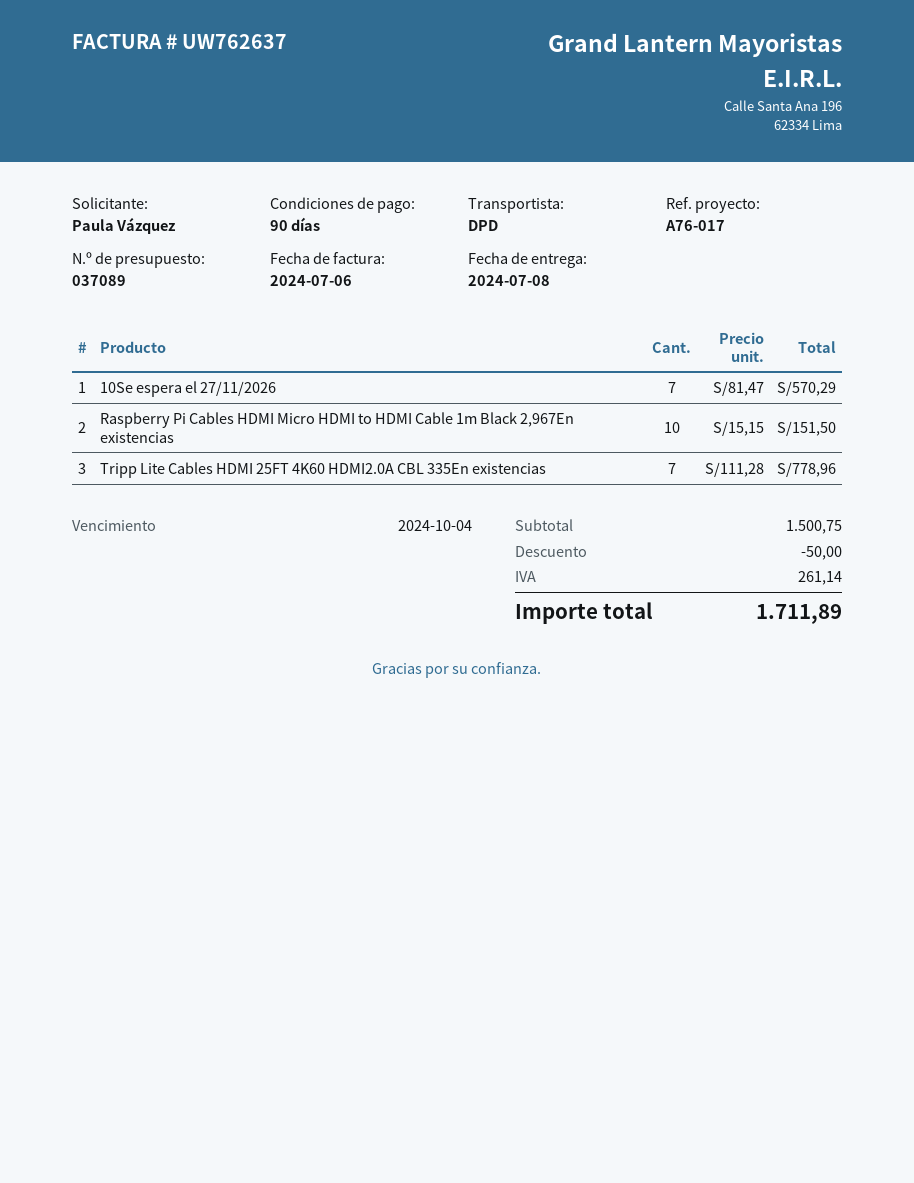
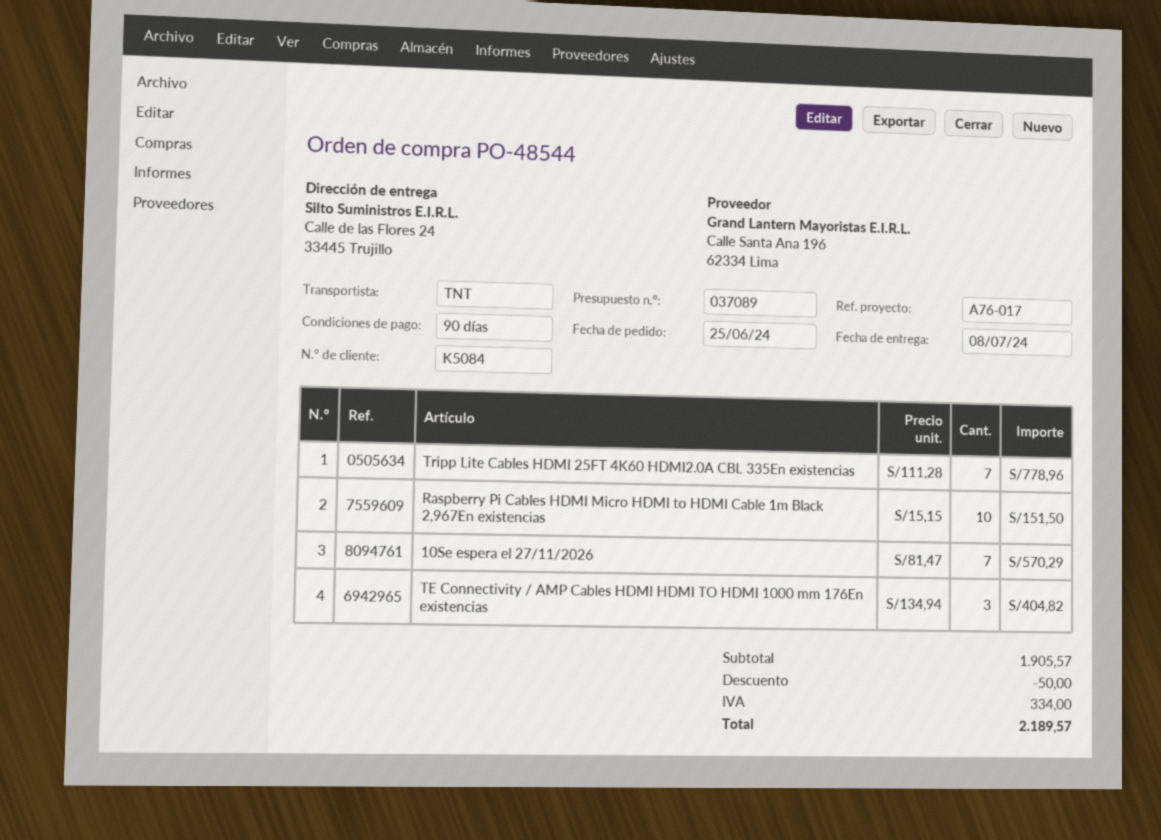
shipping method: DPD -> TNT
TE Connectivity / AMP Cables HDMI HDMI TO HDMI 1000 mm 176En existencias: none -> 3 x 134.94 = 404.82
subtotal: 1500.75 -> 1905.57
tax: 261.14 -> 334.00
total: 1711.89 -> 2189.57

